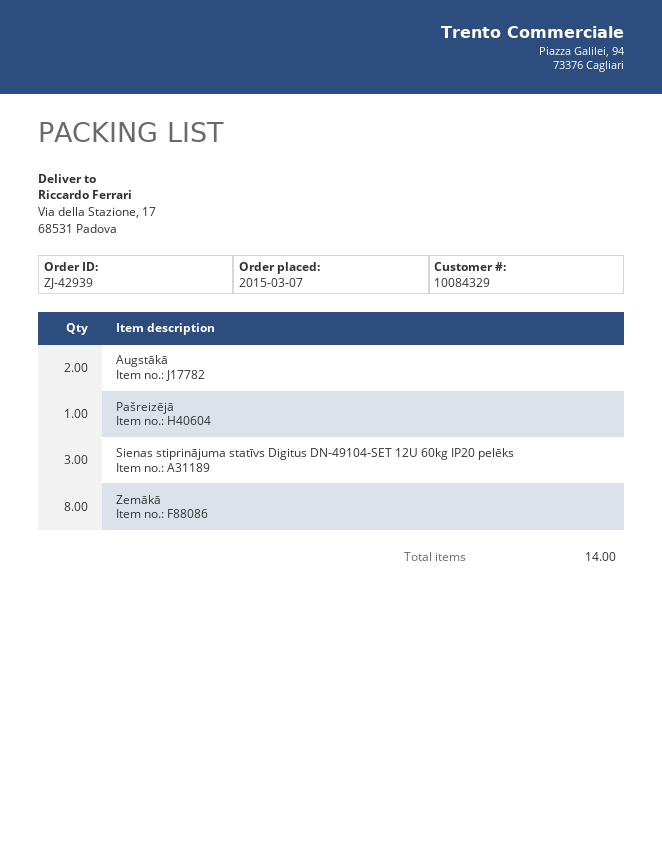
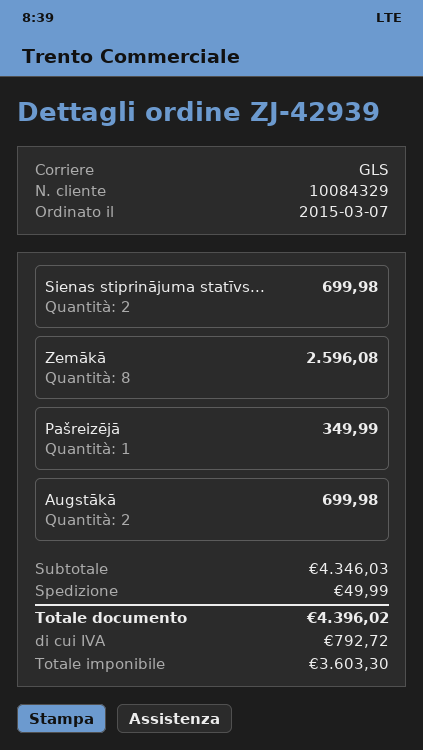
Sienas stiprinājuma statīvs Digitus DN-49104-SET 12U 60kg IP20 pelēks: 3 -> 2

